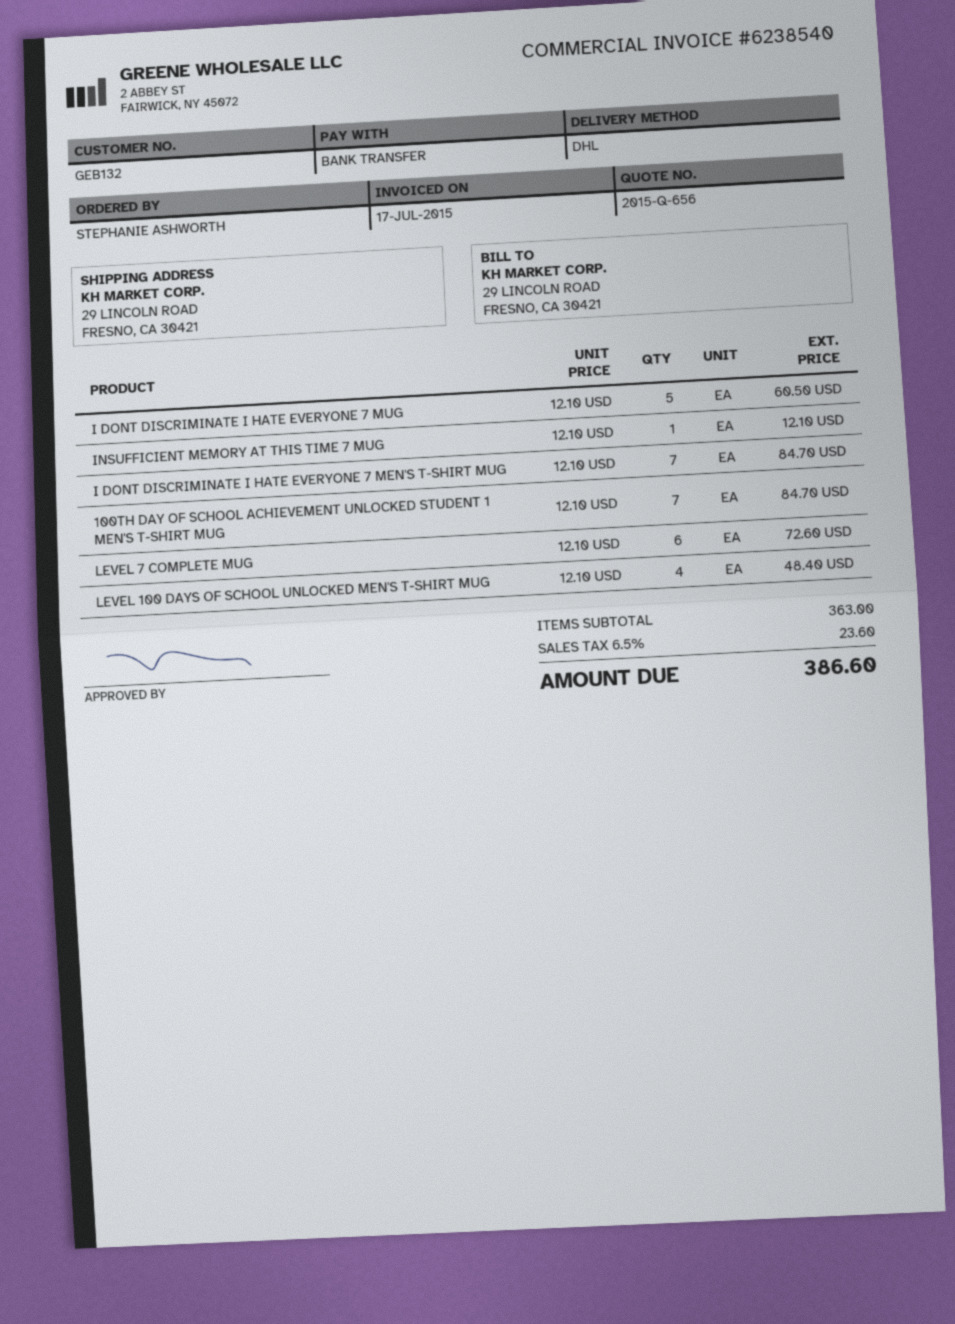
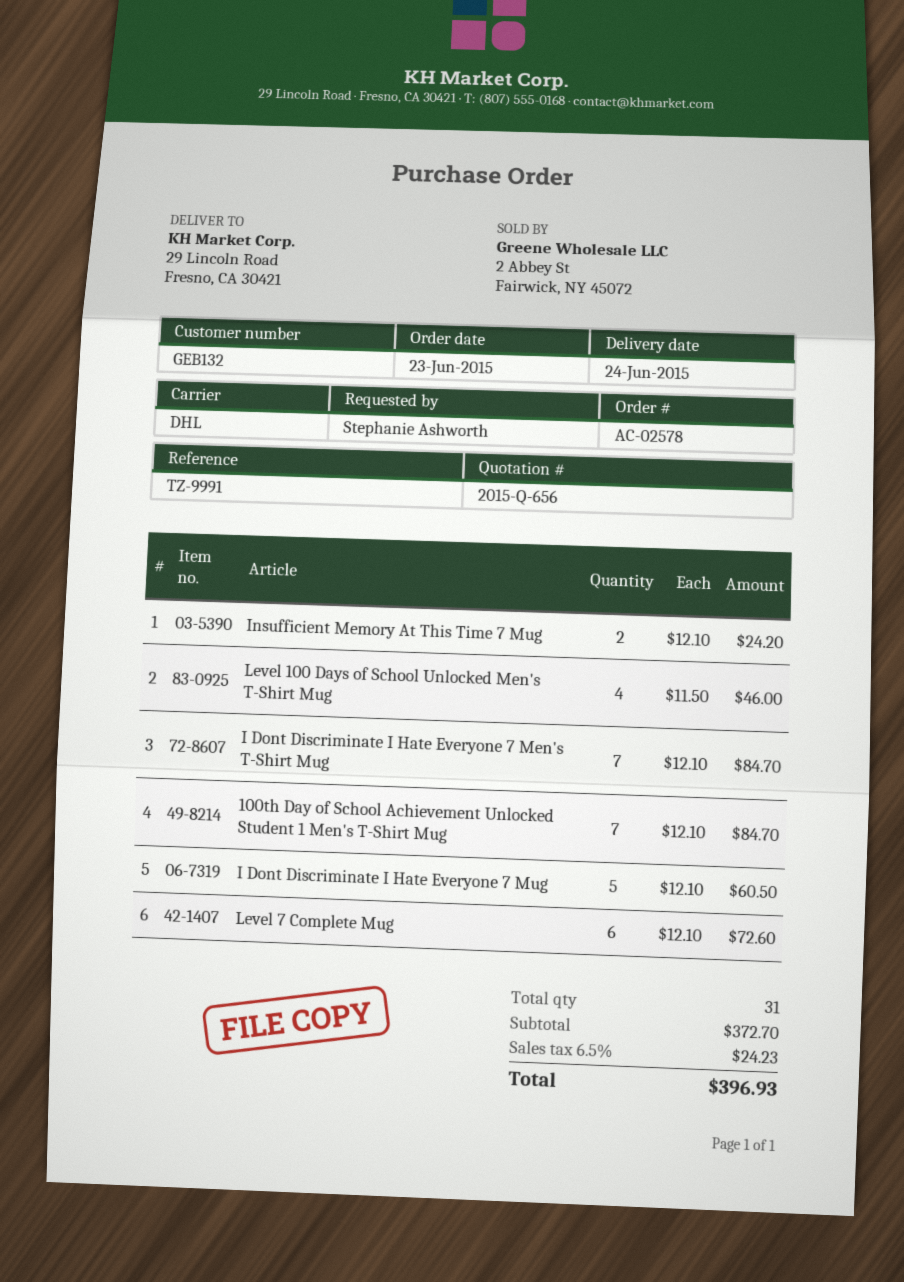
INSUFFICIENT MEMORY AT THIS TIME 7 MUG: 1 x 12.10 = 12.10 -> 2 x 12.10 = 24.20
LEVEL 100 DAYS OF SCHOOL UNLOCKED MEN'S T-SHIRT MUG: 4 x 12.10 = 48.40 -> 4 x 11.50 = 46.00
subtotal: 363.00 -> 372.70
tax: 6.5% = 23.60 -> 6.5% = 24.23
total: 386.60 -> 396.93

